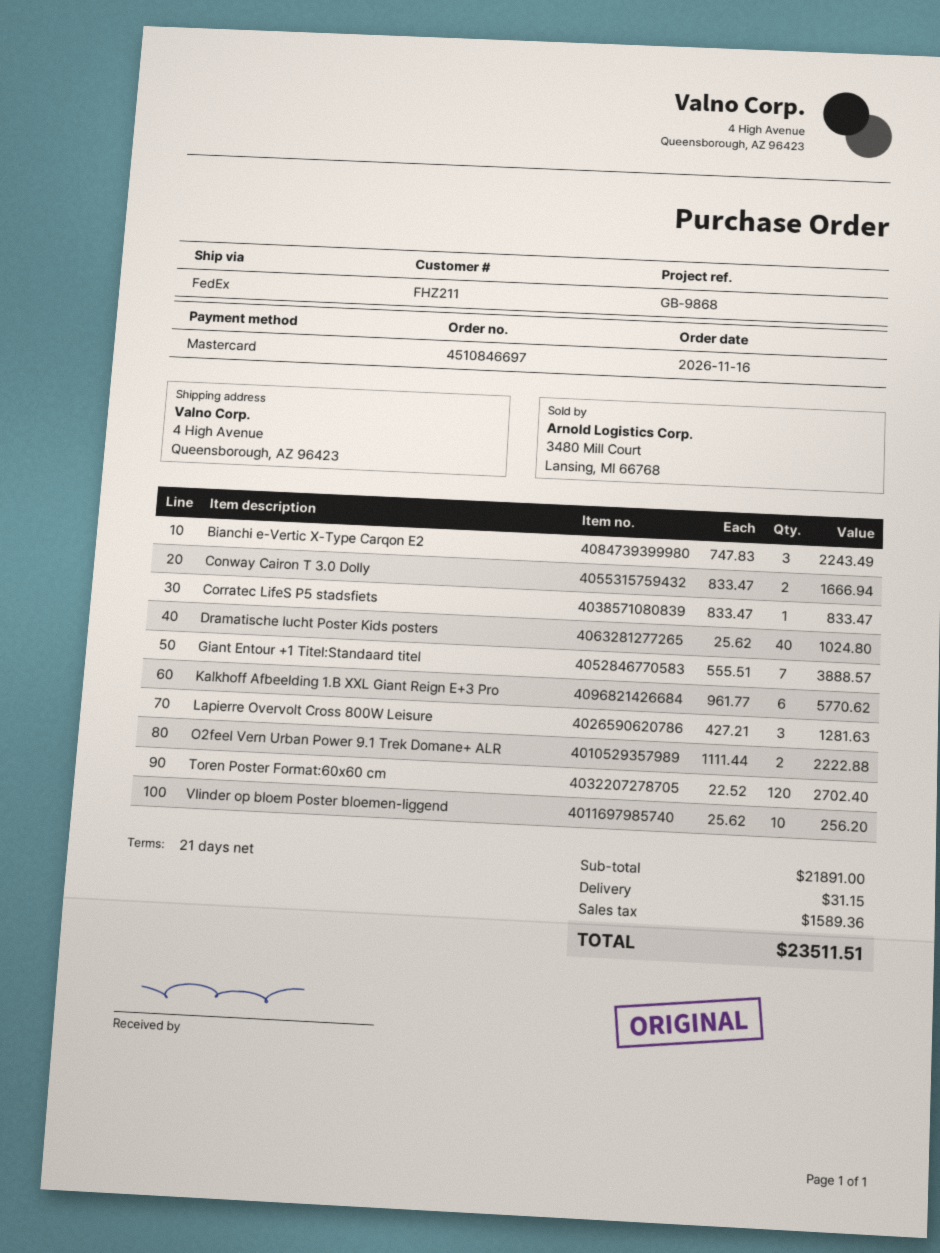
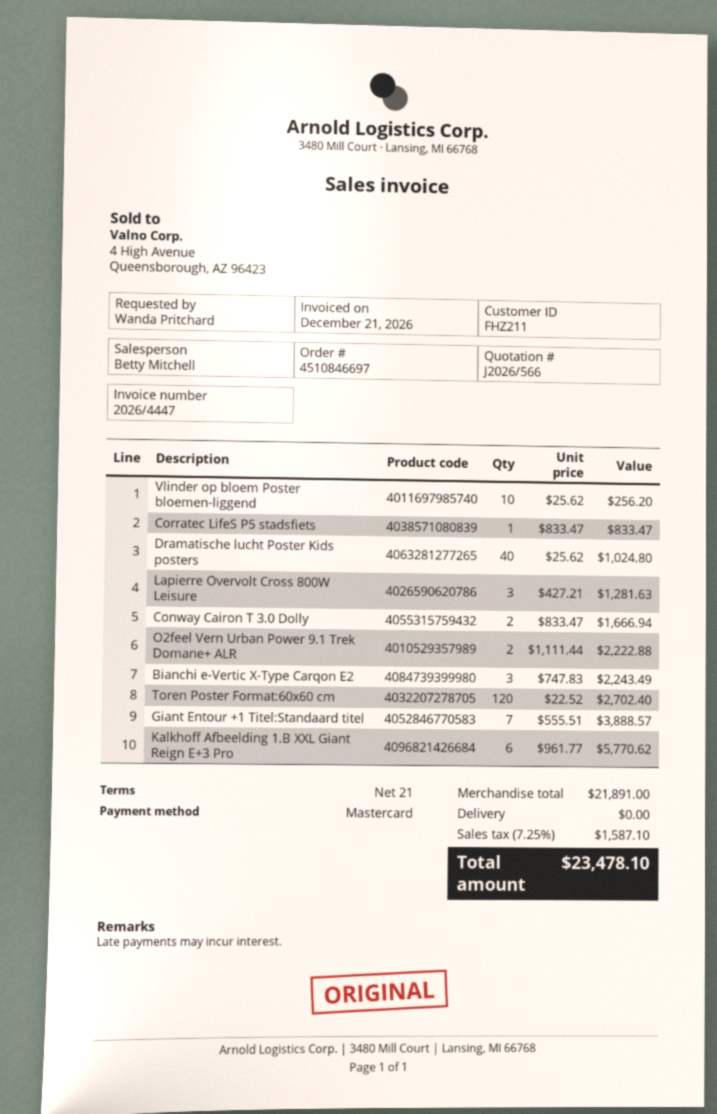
shipping: 31.15 -> 0.00
tax: 1589.36 -> 1587.10
total: 23511.51 -> 23478.10

